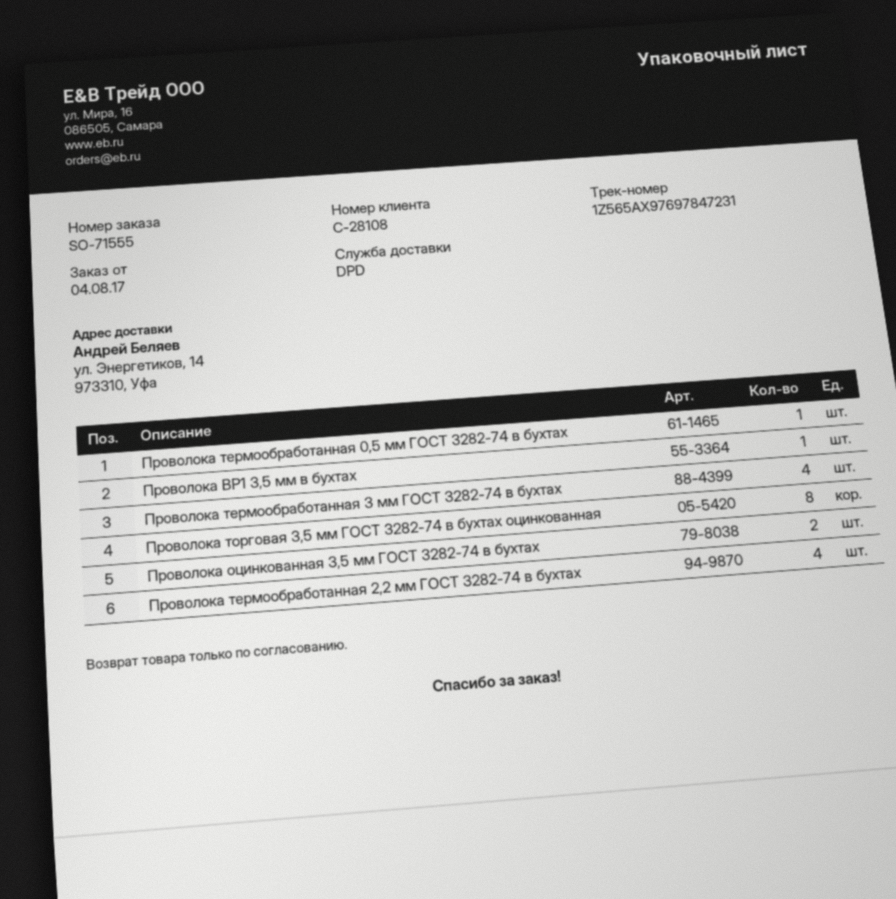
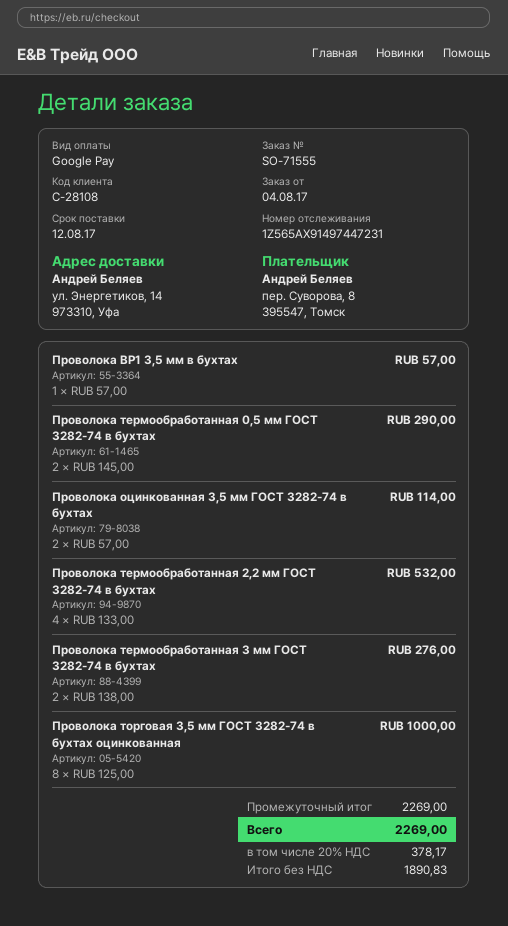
tracking number: 1Z565AX97697847231 -> 1Z565AX91497447231
Проволока термообработанная 0,5 мм ГОСТ 3282-74 в бухтах: 1 -> 2
Проволока термообработанная 3 мм ГОСТ 3282-74 в бухтах: 4 -> 2

